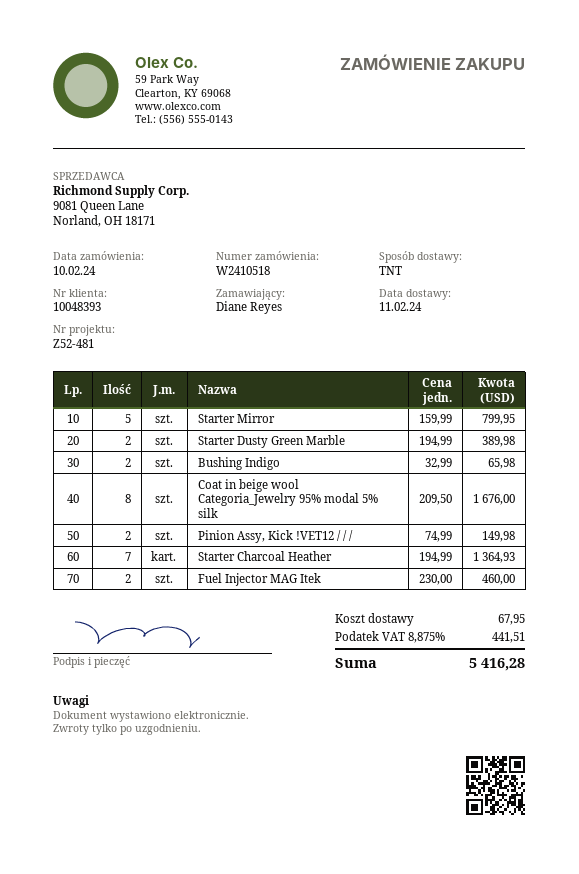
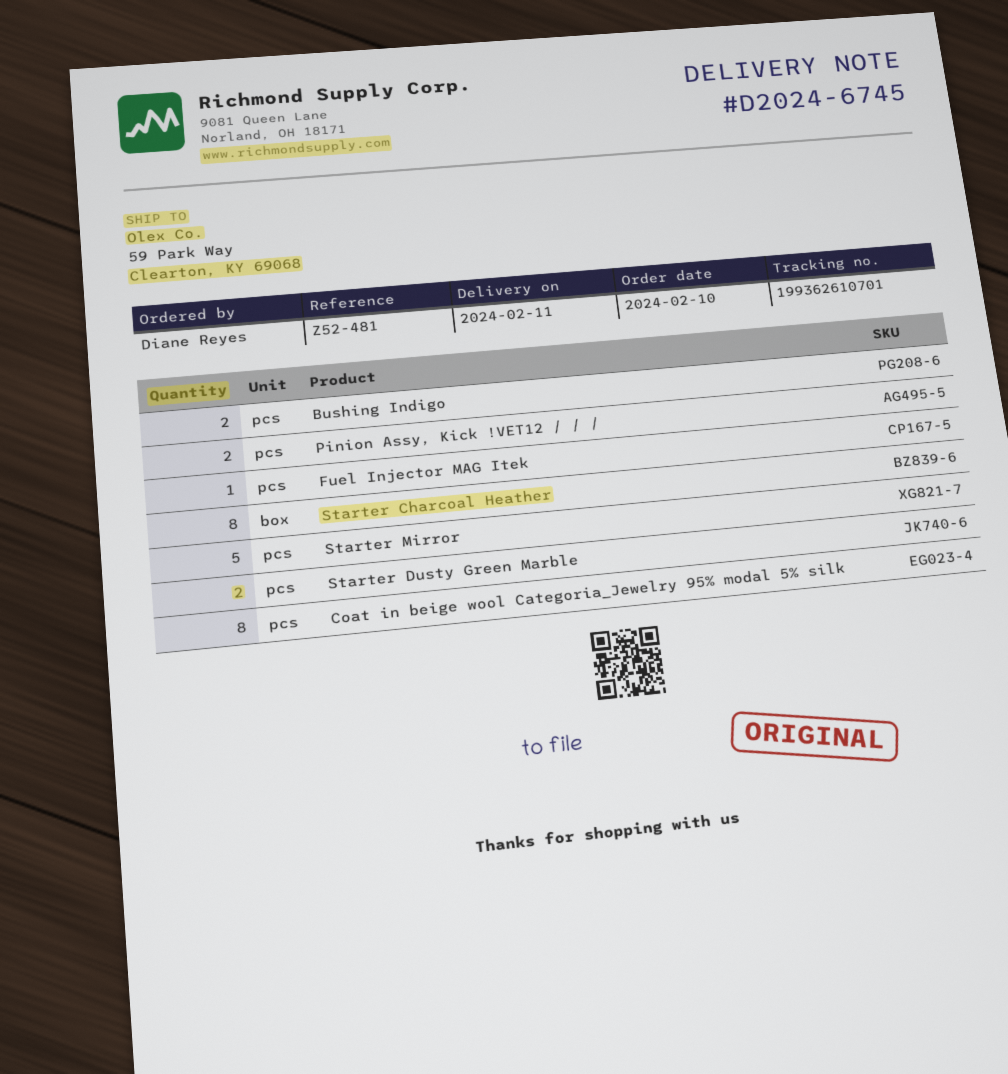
Starter Charcoal Heather: 7 -> 8
Fuel Injector MAG Itek: 2 -> 1

